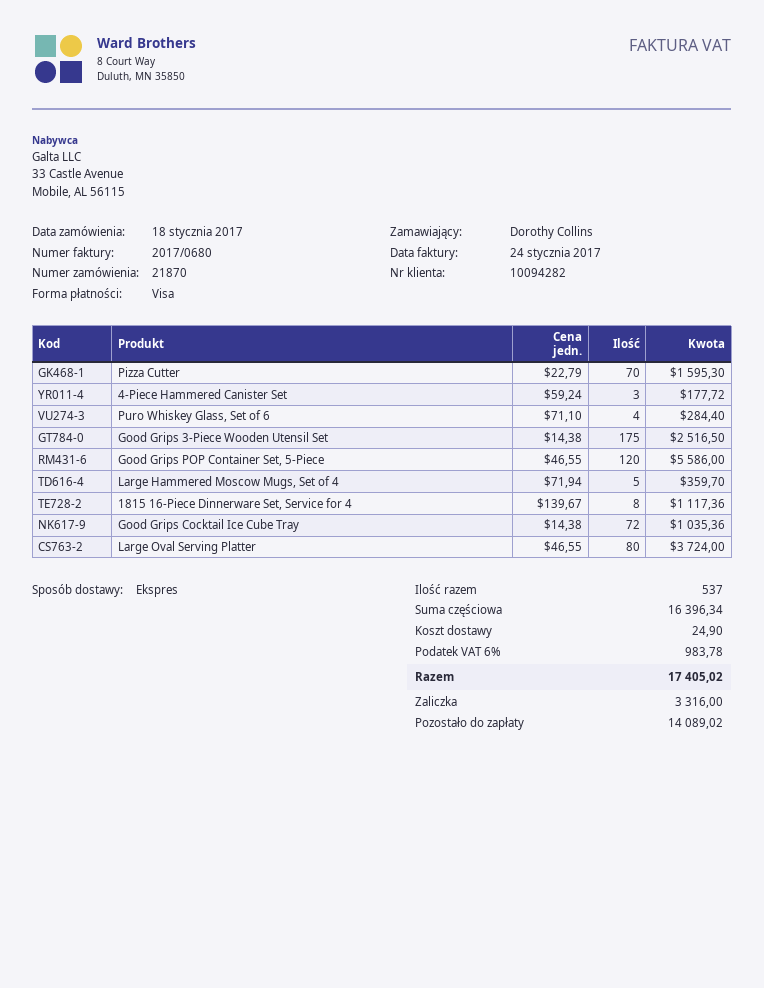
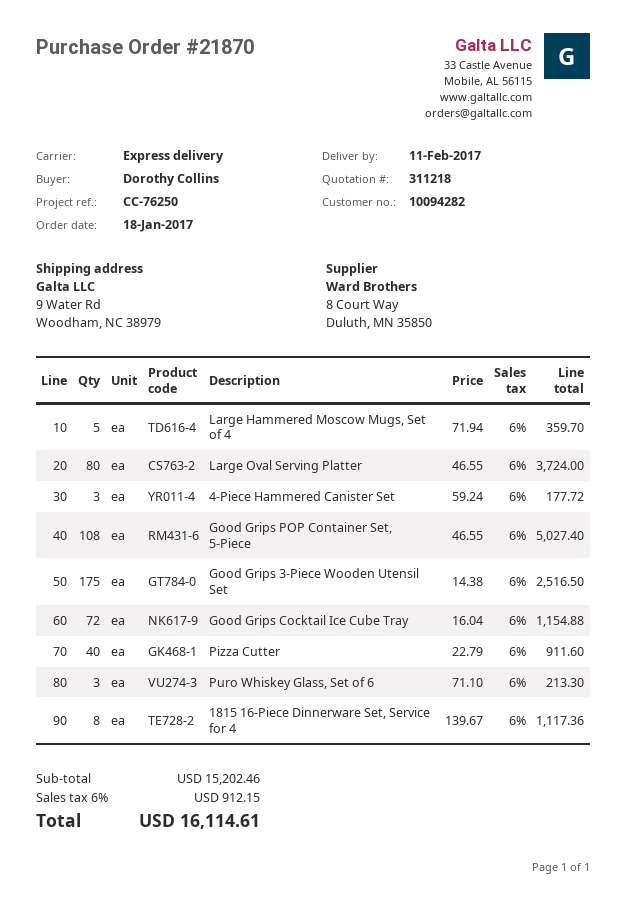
Pizza Cutter: 70 x 22.79 = 1595.30 -> 40 x 22.79 = 911.60
Puro Whiskey Glass, Set of 6: 4 x 71.10 = 284.40 -> 3 x 71.10 = 213.30
Good Grips POP Container Set, 5-Piece: 120 x 46.55 = 5586.00 -> 108 x 46.55 = 5027.40
Good Grips Cocktail Ice Cube Tray: 72 x 14.38 = 1035.36 -> 72 x 16.04 = 1154.88
subtotal: 16396.34 -> 15202.46
shipping: 24.90 -> none
tax: 6% = 983.78 -> 6% = 912.15
total: 17405.02 -> 16114.61

